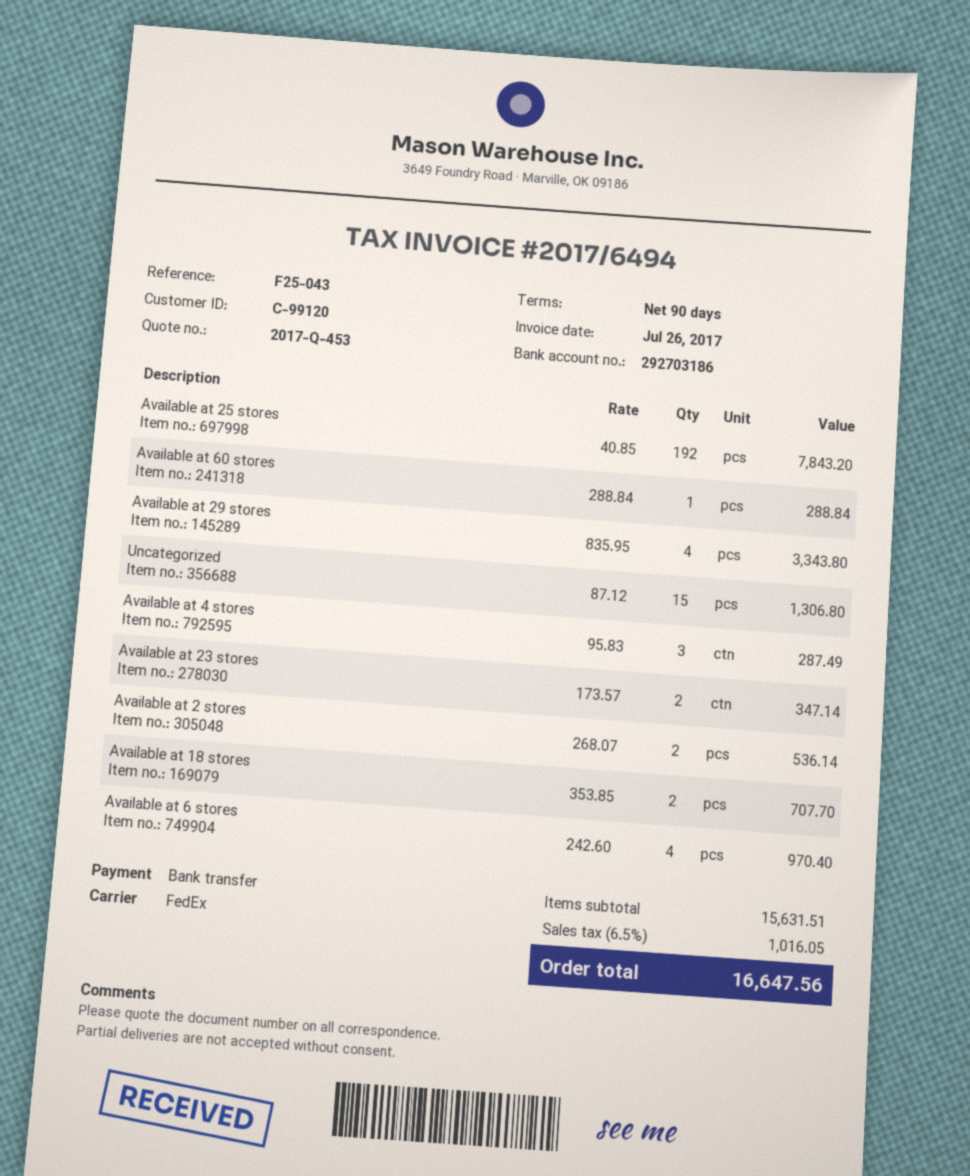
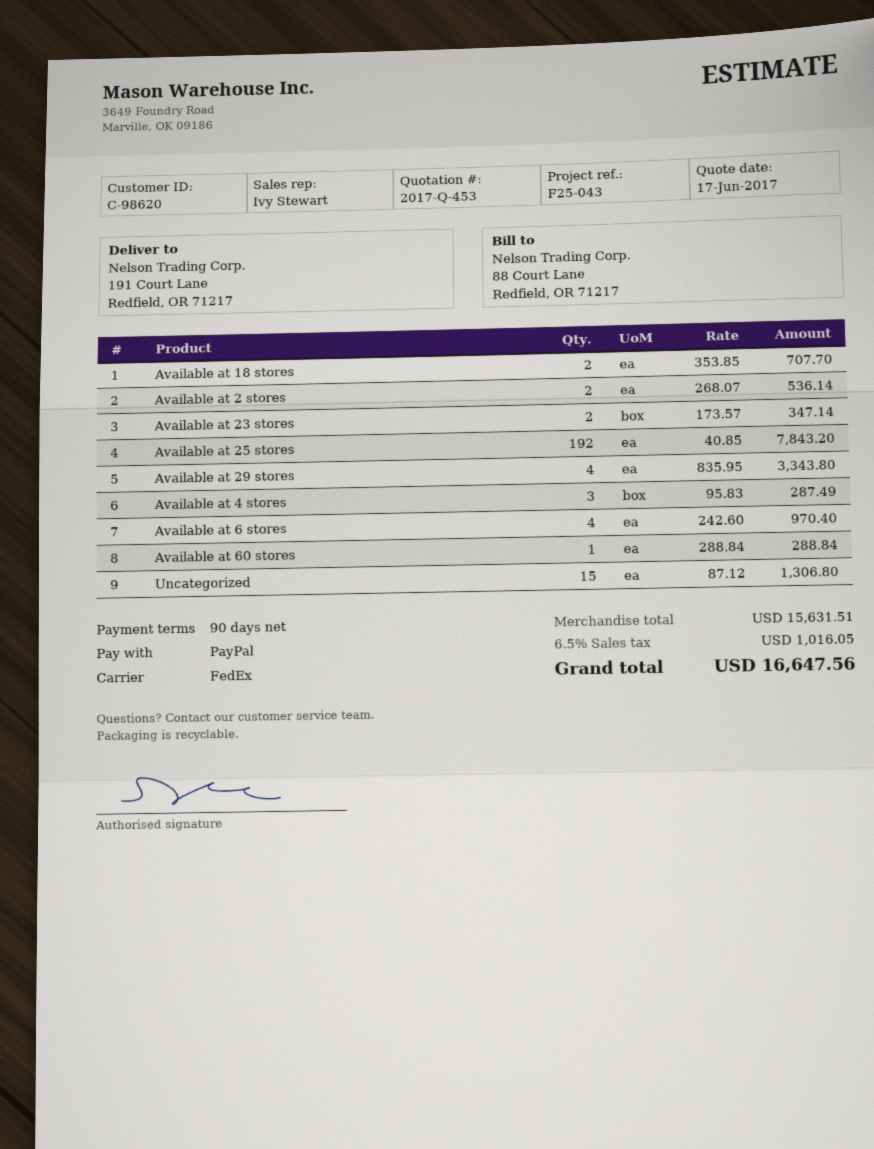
customer number: C-99120 -> C-98620
payment method: bank transfer -> PayPal

